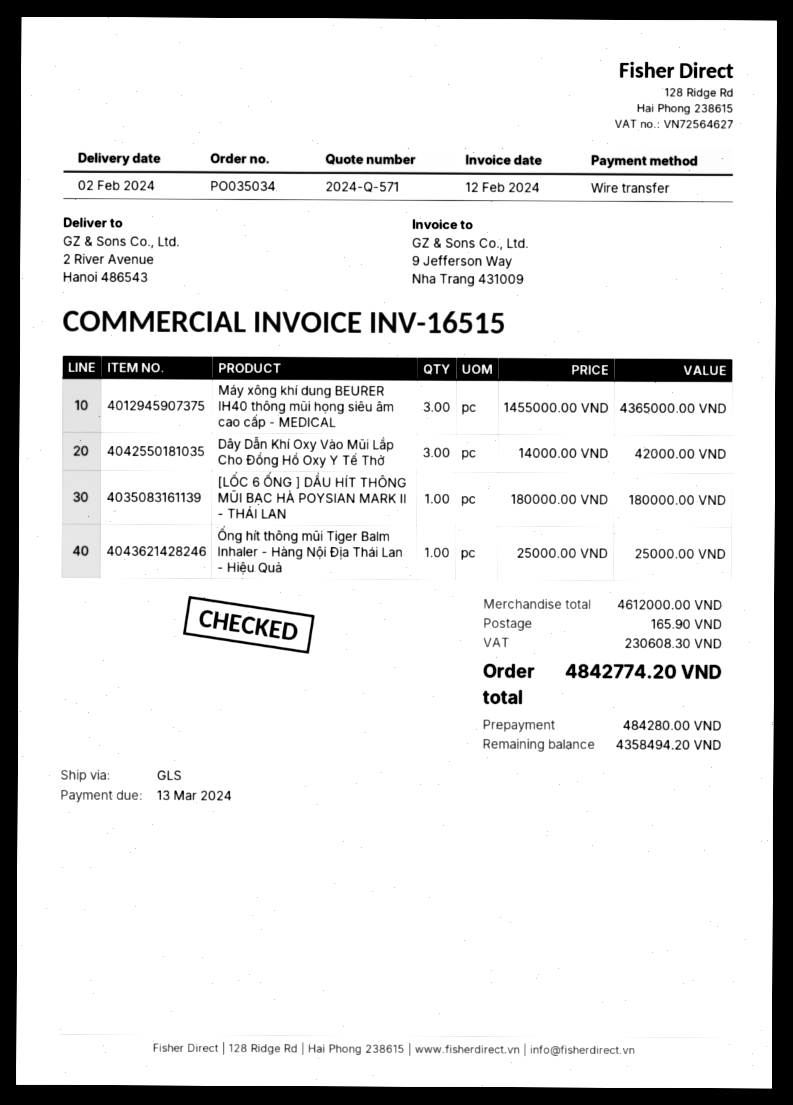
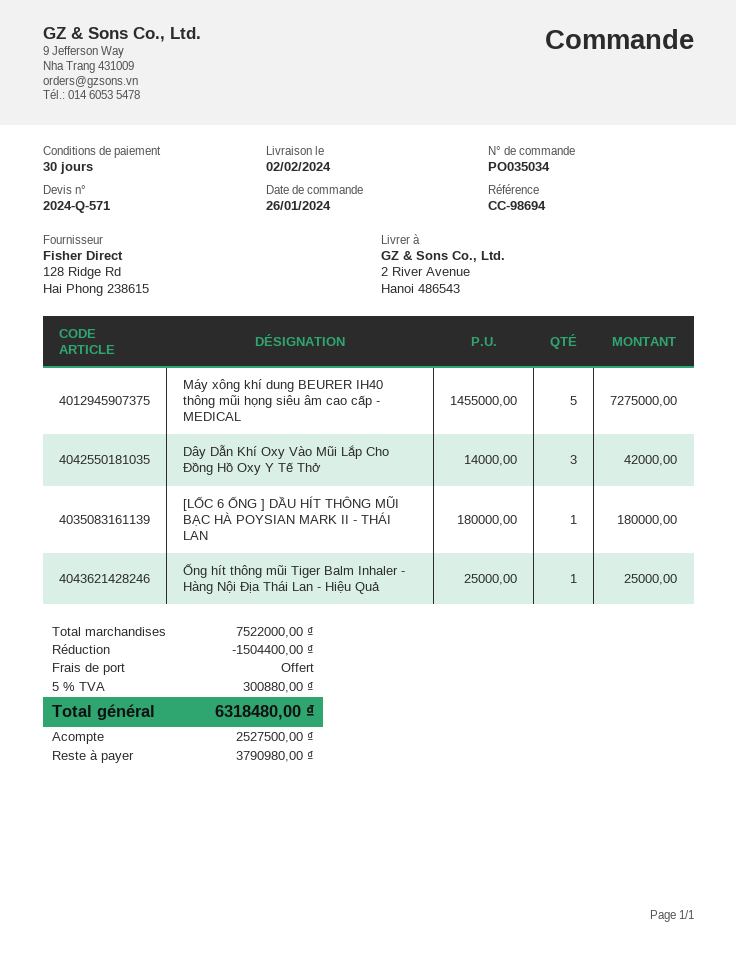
Máy xông khí dung BEURER IH40 thông mũi họng siêu âm cao cấp - MEDICAL: 3 x 1455000.00 = 4365000.00 -> 5 x 1455000.00 = 7275000.00
subtotal: 4612000.00 -> 7522000.00
discount: none -> 1504400.00
shipping: 165.90 -> 0.00
tax: 230608.30 -> 300880.00
total: 4842774.20 -> 6318480.00
deposit: 484280.00 -> 2527500.00
balance: 4358494.20 -> 3790980.00

